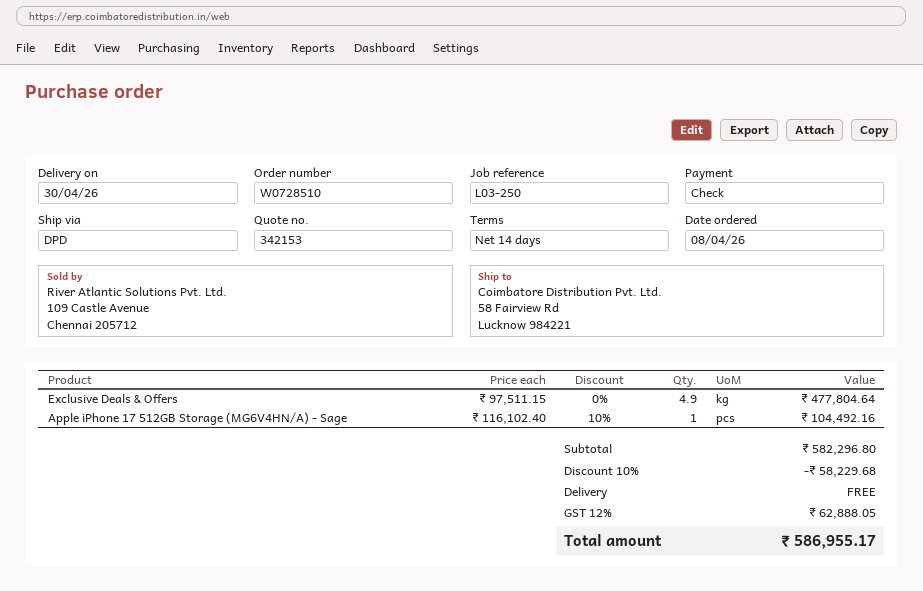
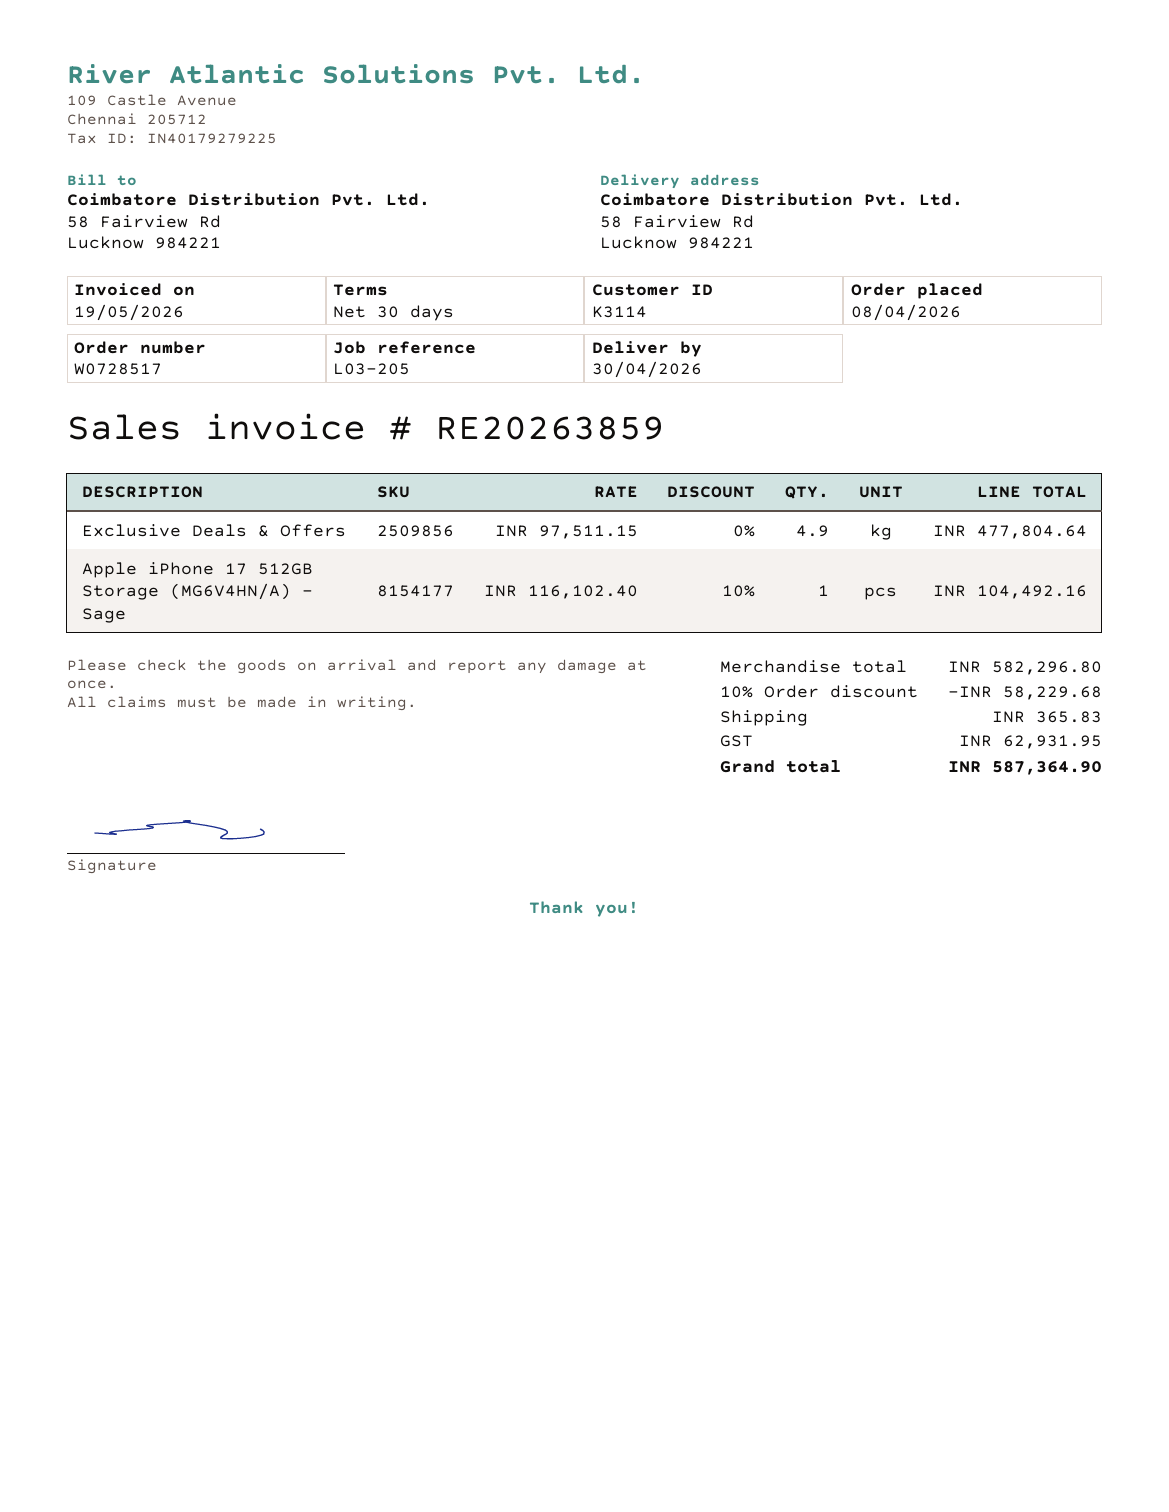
order number: W0728510 -> W0728517
payment terms: 14 days -> 30 days
reference: L03-250 -> L03-205
shipping: 0.00 -> 365.83
tax: 62888.05 -> 62931.95
total: 586955.17 -> 587364.90

